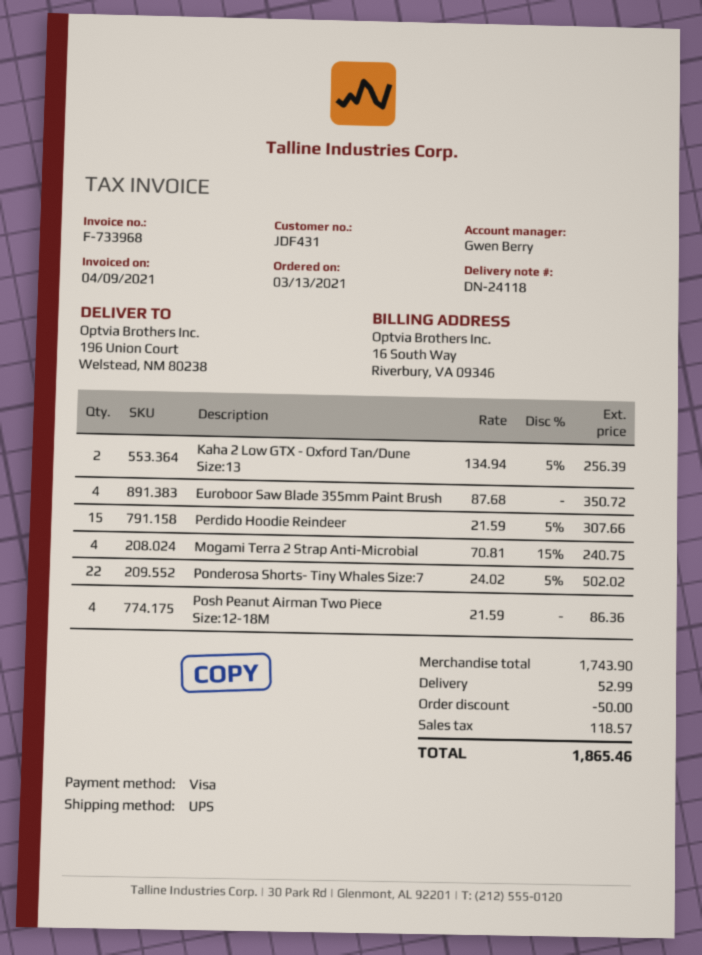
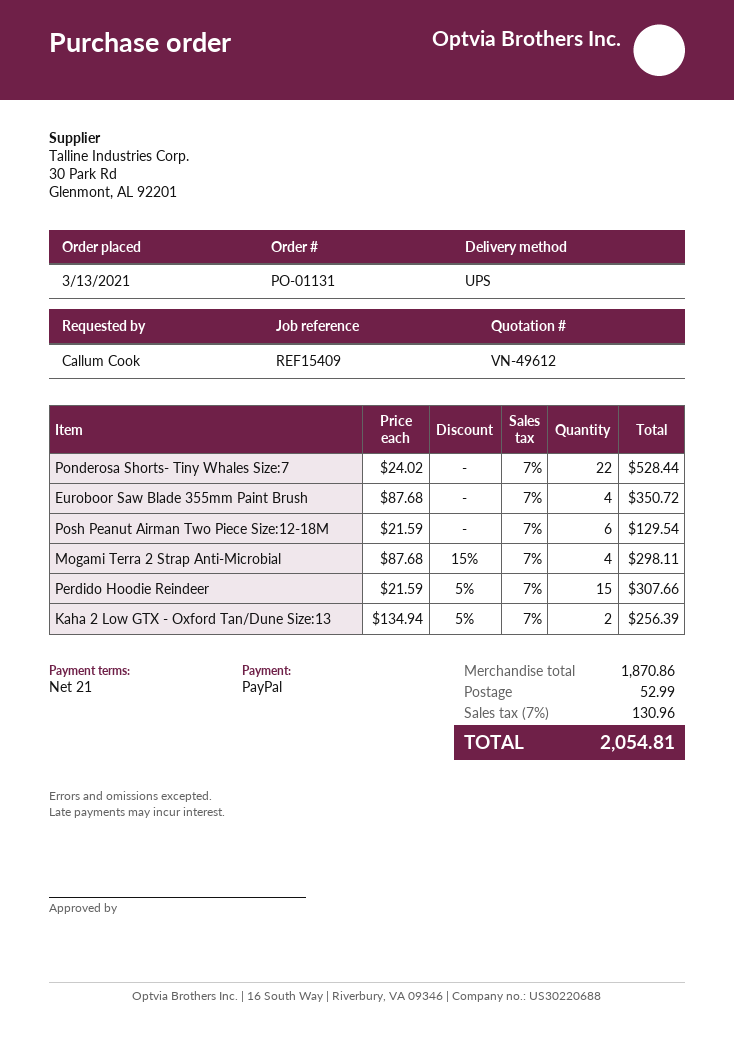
payment method: Visa -> PayPal
Mogami Terra 2 Strap Anti-Microbial: 4 x 70.81 - 15% = 240.75 -> 4 x 87.68 - 15% = 298.11
Ponderosa Shorts- Tiny Whales Size:7: 22 x 24.02 - 5% = 502.02 -> 22 x 24.02 = 528.44
Posh Peanut Airman Two Piece Size:12-18M: 4 x 21.59 = 86.36 -> 6 x 21.59 = 129.54
subtotal: 1743.90 -> 1870.86
discount: 50.00 -> none
tax: 118.57 -> 130.96
total: 1865.46 -> 2054.81

